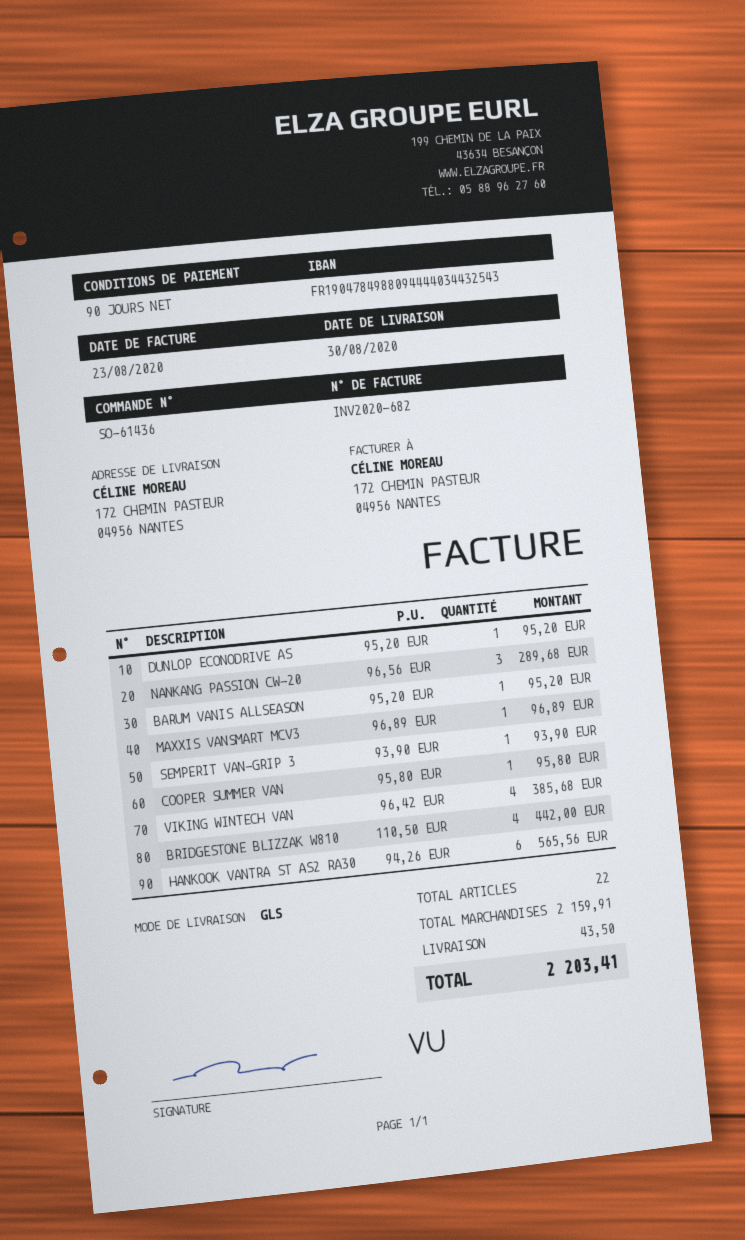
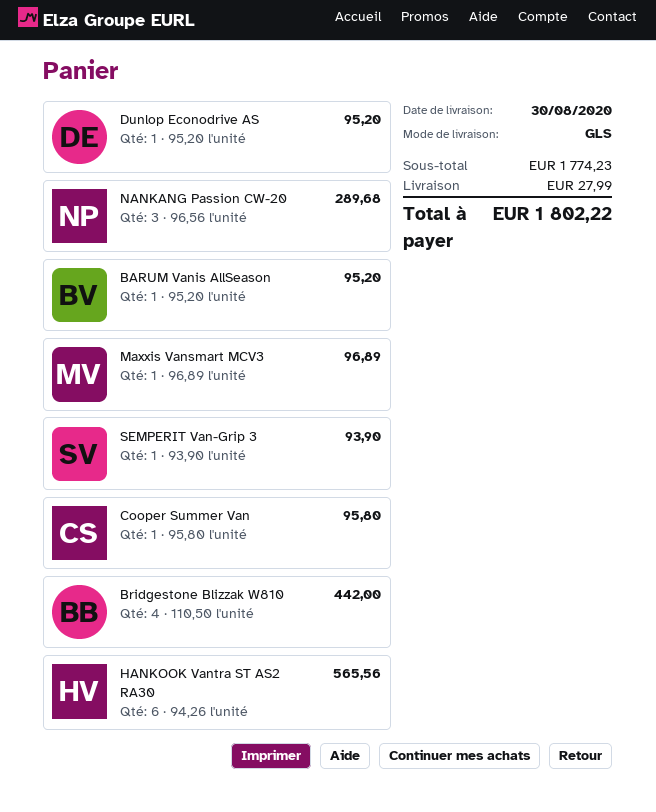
VIKING WINTECH VAN: 4 x 96.42 = 385.68 -> none
subtotal: 2159.91 -> 1774.23
shipping: 43.50 -> 27.99
total: 2203.41 -> 1802.22

